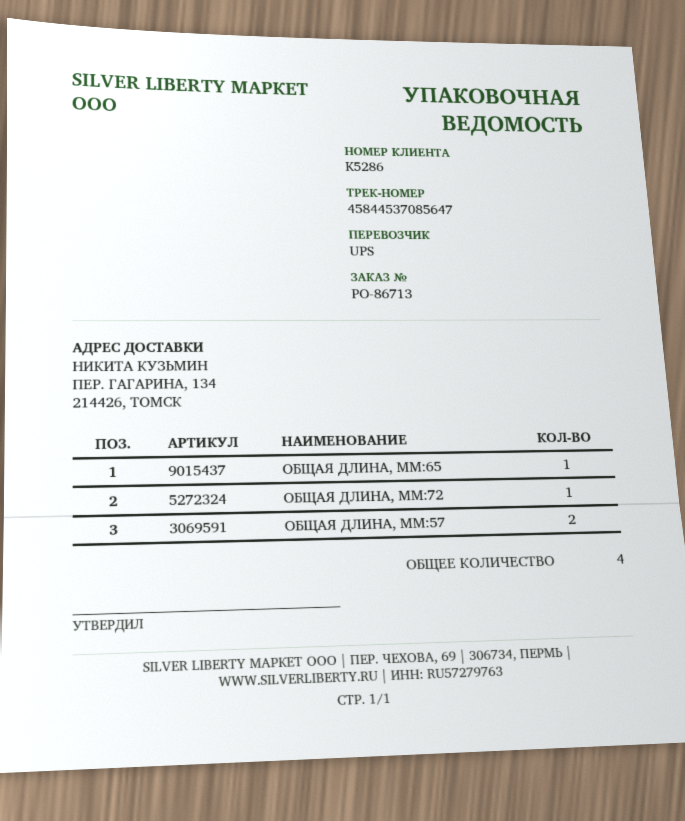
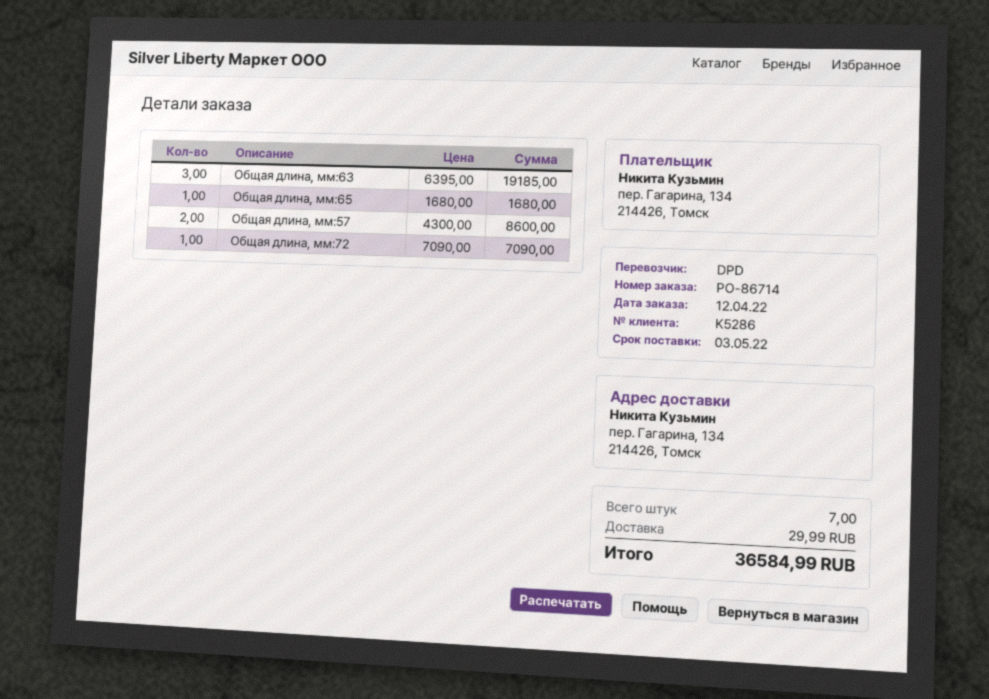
order number: PO-86713 -> PO-86714
shipping method: UPS -> DPD
Общая длина, мм:63: none -> 3
total quantity: 4 -> 7

